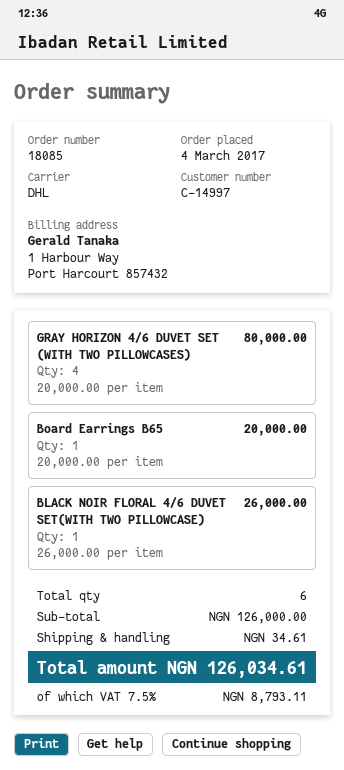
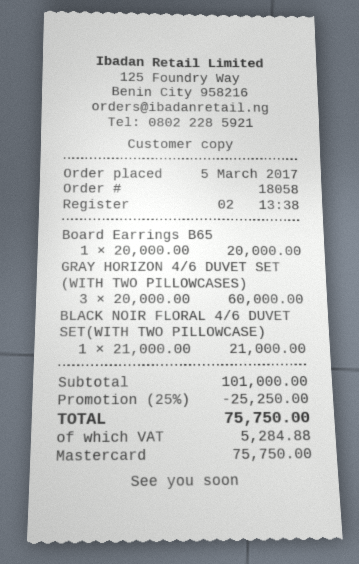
order number: 18085 -> 18058
order date: 2017-03-04 -> 2017-03-05
GRAY HORIZON 4/6 DUVET SET (WITH TWO PILLOWCASES): 4 x 20000.00 = 80000.00 -> 3 x 20000.00 = 60000.00
BLACK NOIR FLORAL 4/6 DUVET SET(WITH TWO PILLOWCASE): 1 x 26000.00 = 26000.00 -> 1 x 21000.00 = 21000.00
subtotal: 126000.00 -> 101000.00
discount: none -> 25% = 25250.00
shipping: 34.61 -> none
tax: 8793.11 -> 5284.88
total: 126034.61 -> 75750.00

